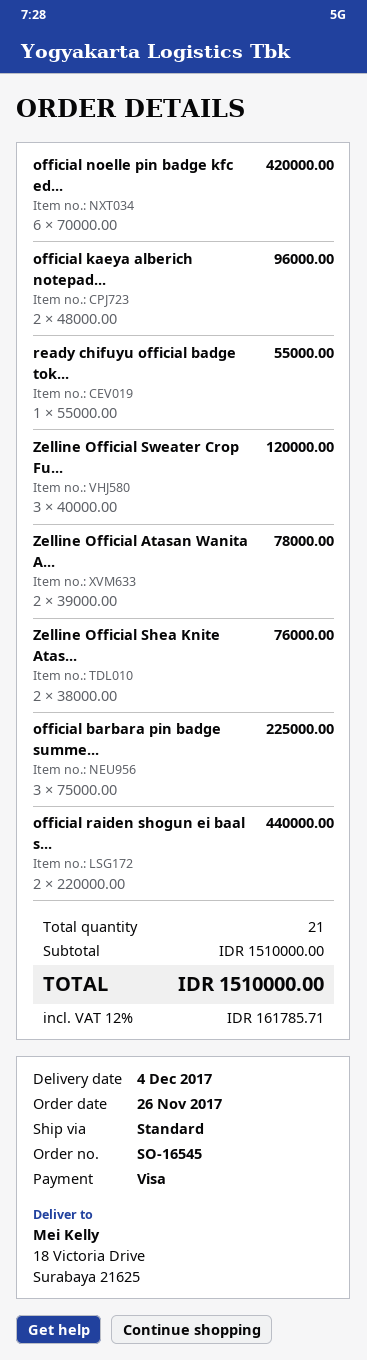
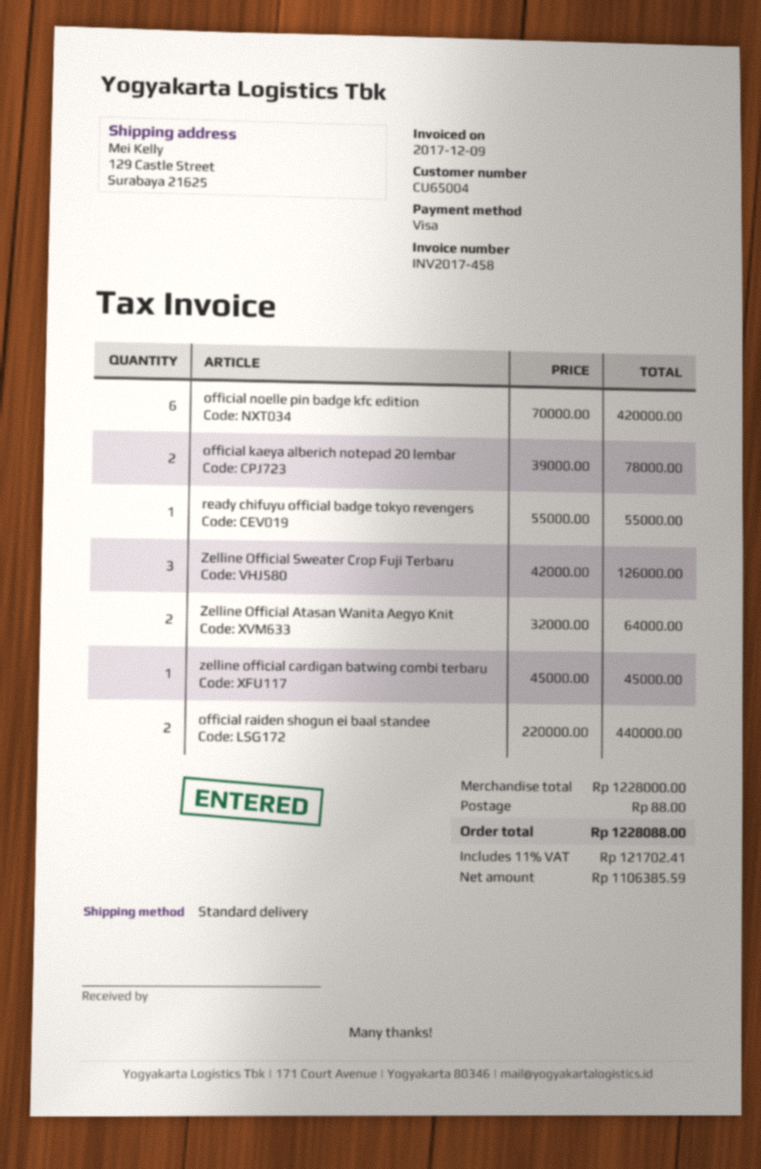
ship to: 18 Victoria Drive, Surabaya 21625 -> 129 Castle Street, Surabaya 21625
official kaeya alberich notepad...: 2 x 48000.00 = 96000.00 -> 2 x 39000.00 = 78000.00
Zelline Official Sweater Crop Fu...: 3 x 40000.00 = 120000.00 -> 3 x 42000.00 = 126000.00
Zelline Official Atasan Wanita A...: 2 x 39000.00 = 78000.00 -> 2 x 32000.00 = 64000.00
Zelline Official Shea Knite Atas...: 2 x 38000.00 = 76000.00 -> none
official barbara pin badge summe...: 3 x 75000.00 = 225000.00 -> none
zelline official cardigan batwing combi terbaru: none -> 1 x 45000.00 = 45000.00
subtotal: 1510000.00 -> 1228000.00
shipping: none -> 88.00
tax: 12% = 161785.71 -> 11% = 121702.41
total: 1510000.00 -> 1228088.00

